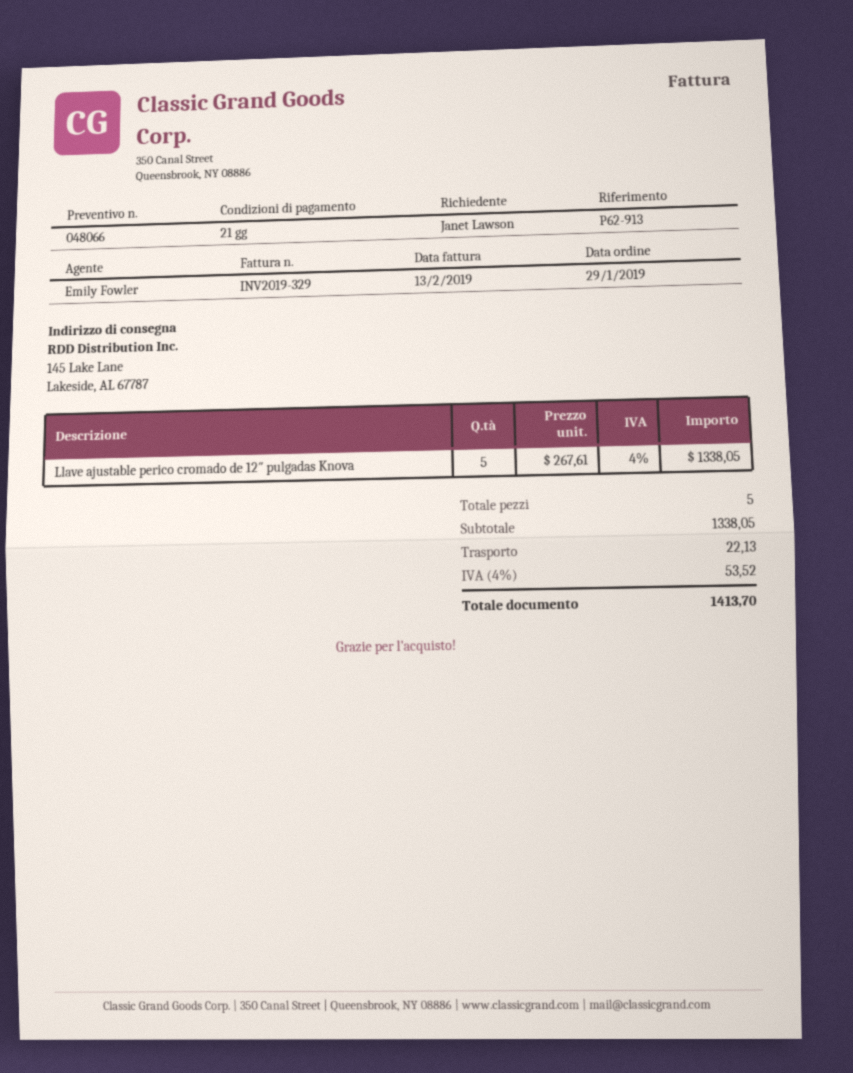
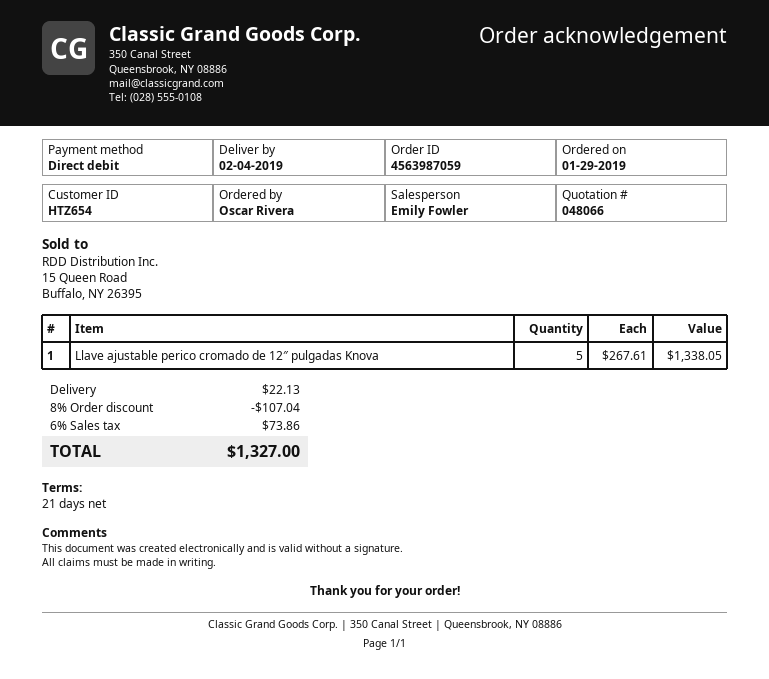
ordered by: Janet Lawson -> Oscar Rivera
discount: none -> 8% = 107.04
tax: 4% = 53.52 -> 6% = 73.86
total: 1413.70 -> 1327.00

